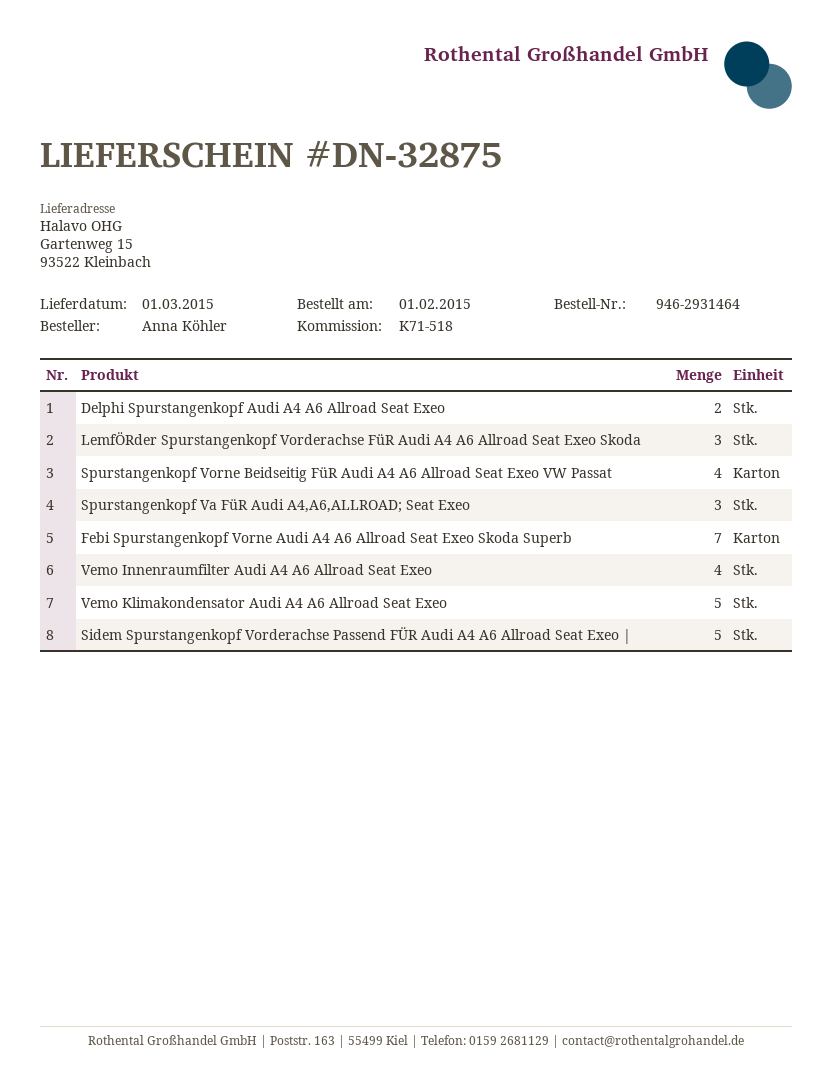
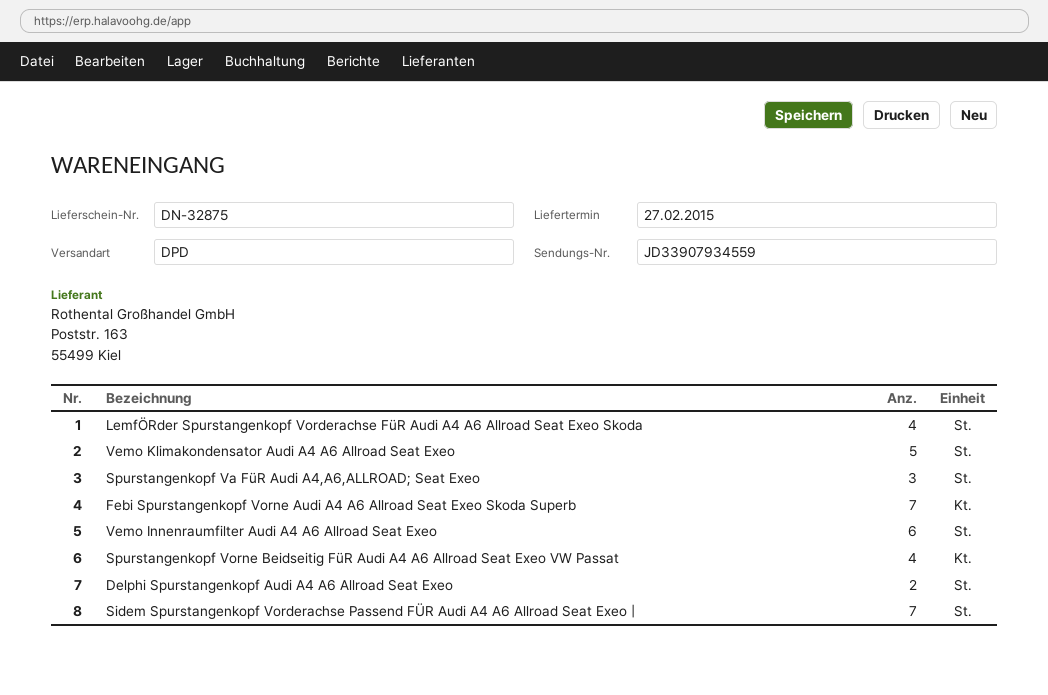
delivery date: 2015-03-01 -> 2015-02-27
LemfÖRder Spurstangenkopf Vorderachse FüR Audi A4 A6 Allroad Seat Exeo Skoda: 3 -> 4
Vemo Innenraumfilter Audi A4 A6 Allroad Seat Exeo: 4 -> 6
Sidem Spurstangenkopf Vorderachse Passend FÜR Audi A4 A6 Allroad Seat Exeo |: 5 -> 7

